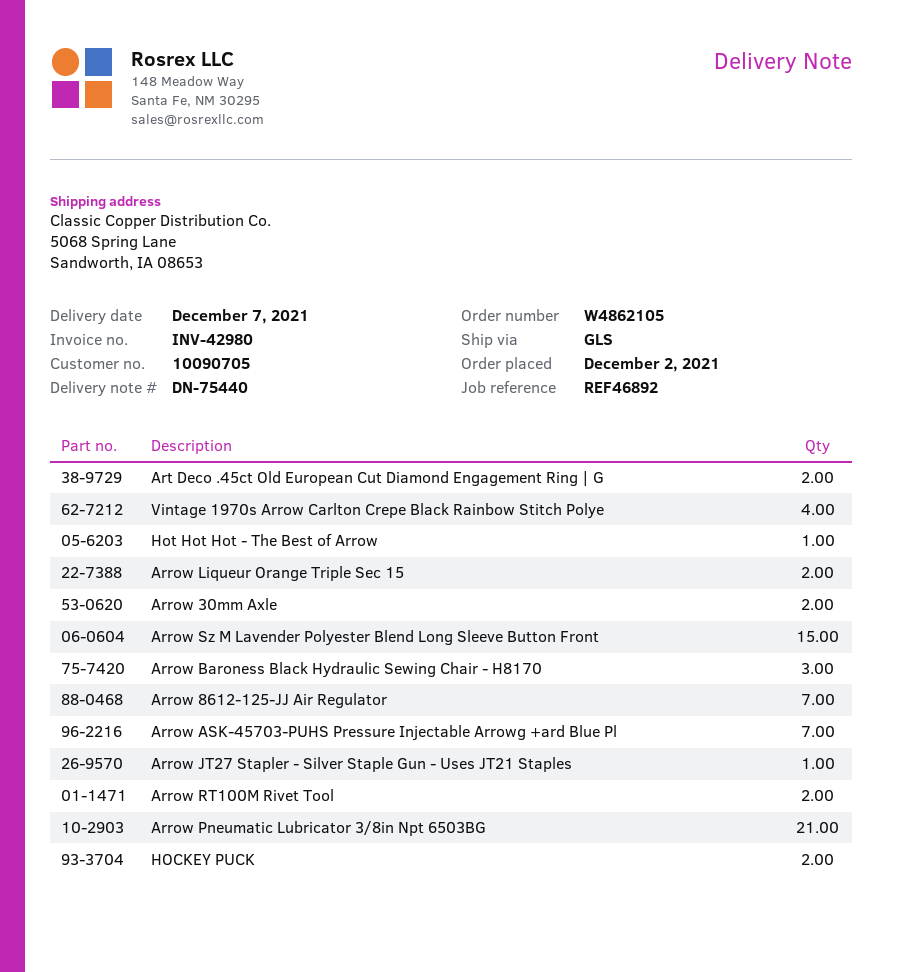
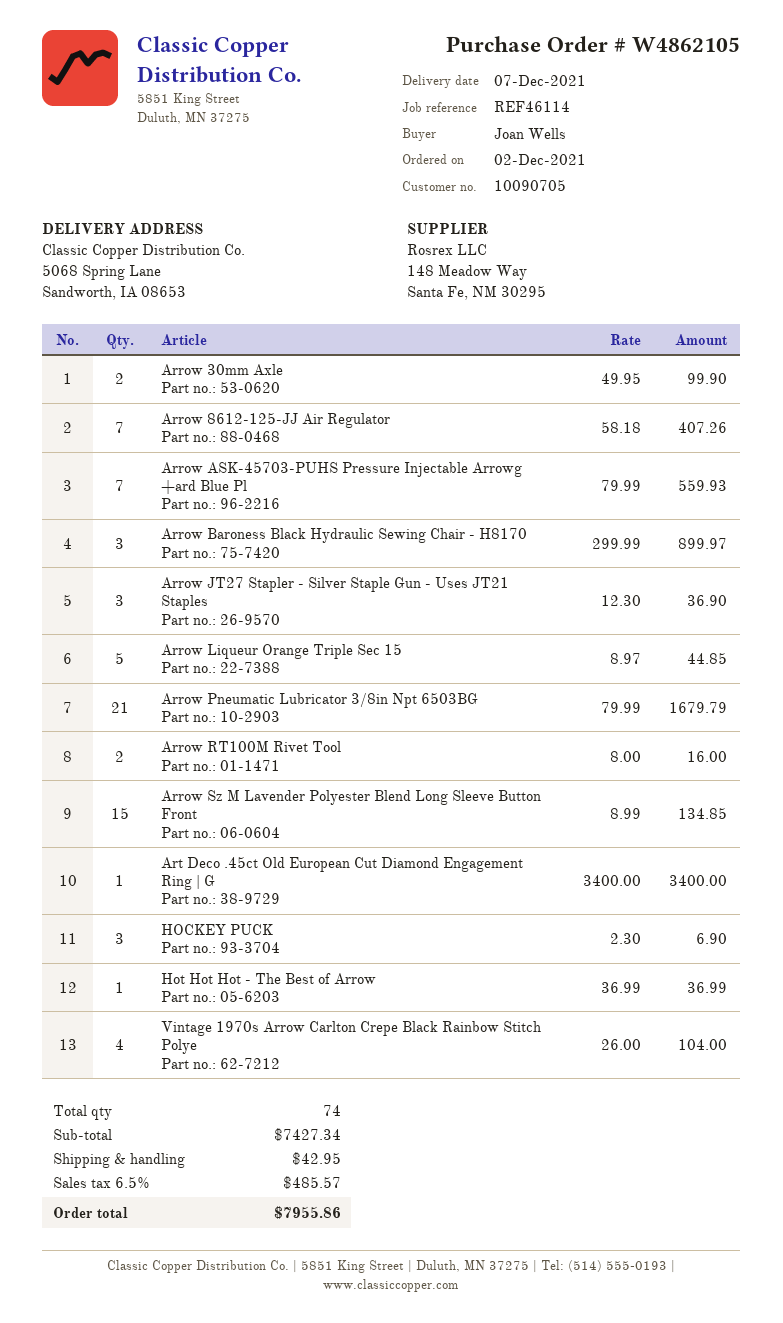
reference: REF46892 -> REF46114
Art Deco .45ct Old European Cut Diamond Engagement Ring | G: 2 -> 1
Arrow Liqueur Orange Triple Sec 15: 2 -> 5
Arrow JT27 Stapler - Silver Staple Gun - Uses JT21 Staples: 1 -> 3
HOCKEY PUCK: 2 -> 3

